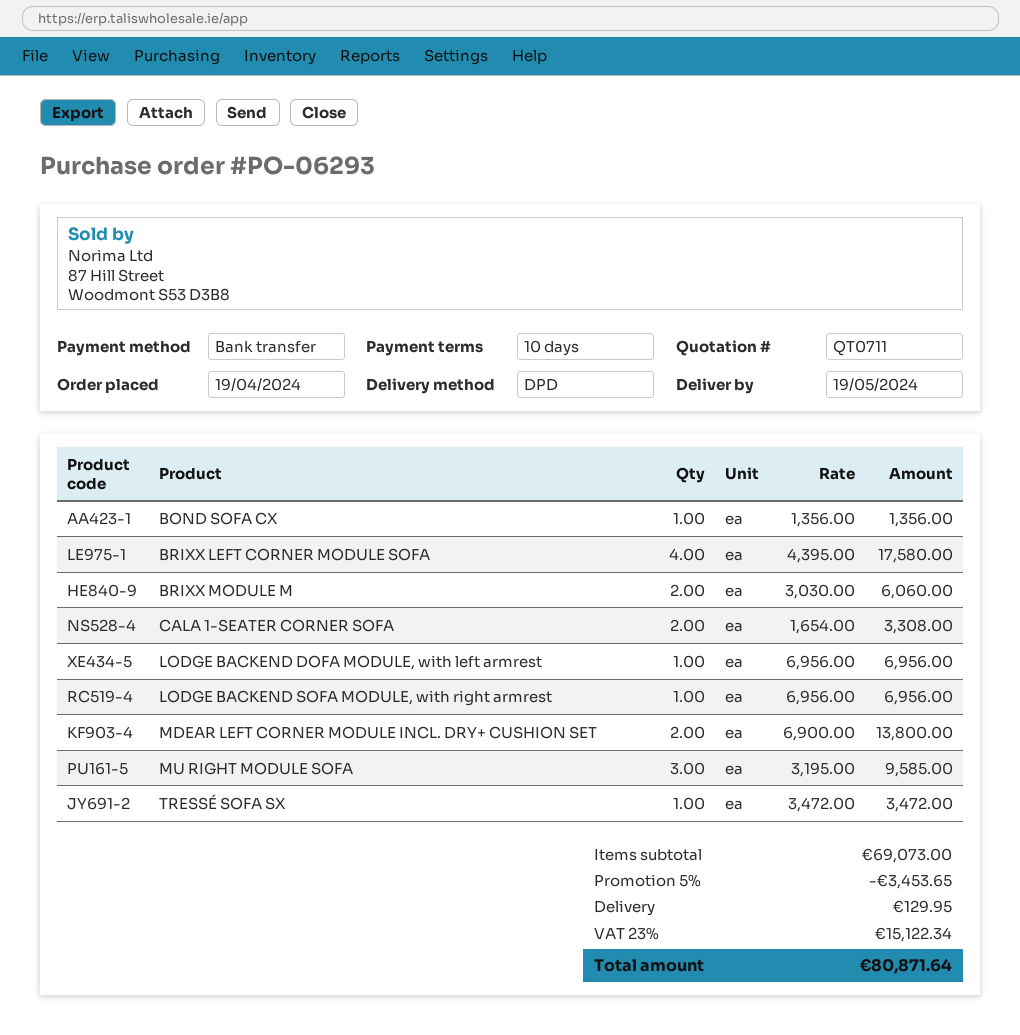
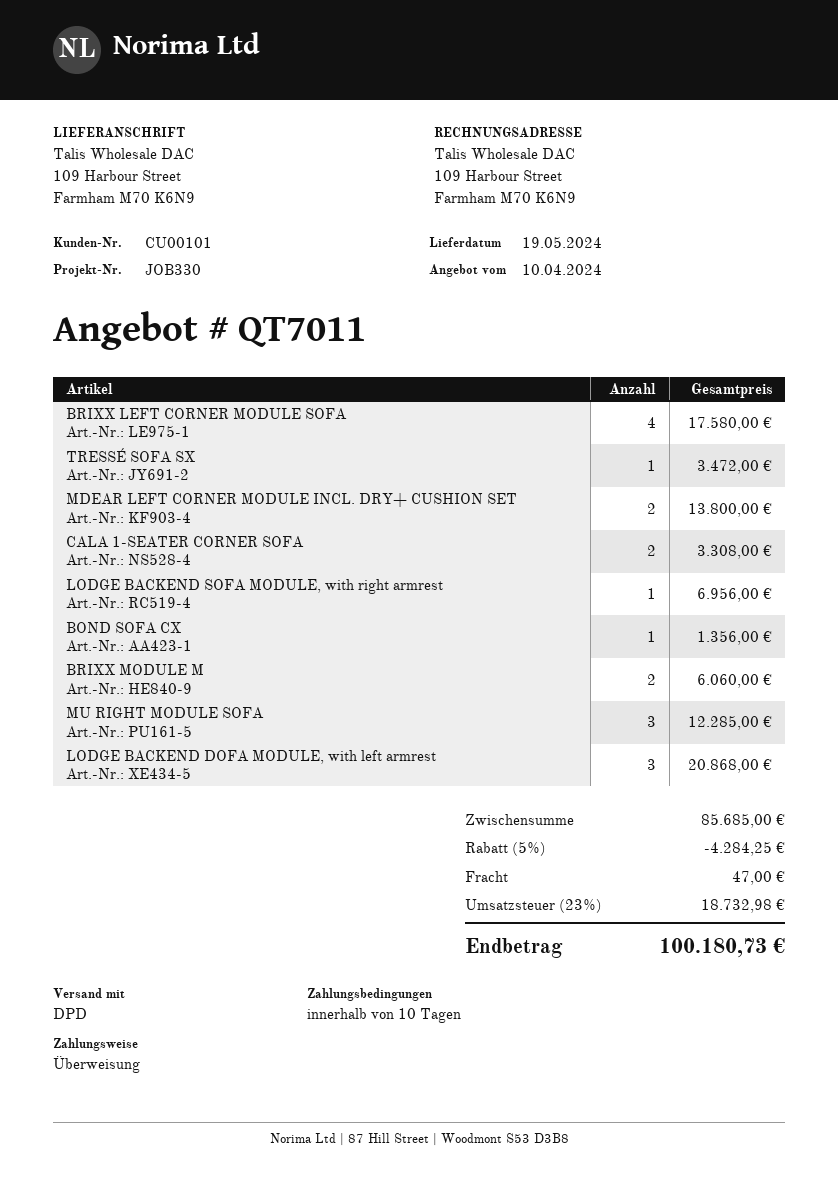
quote number: QT0711 -> QT7011
LODGE BACKEND DOFA MODULE, with left armrest: 1 for 6956.00 -> 3 for 20868.00
MU RIGHT MODULE SOFA: 3 for 9585.00 -> 3 for 12285.00
subtotal: 69073.00 -> 85685.00
discount: 5% = 3453.65 -> 5% = 4284.25
shipping: 129.95 -> 47.00
tax: 23% = 15122.34 -> 23% = 18732.98
total: 80871.64 -> 100180.73

